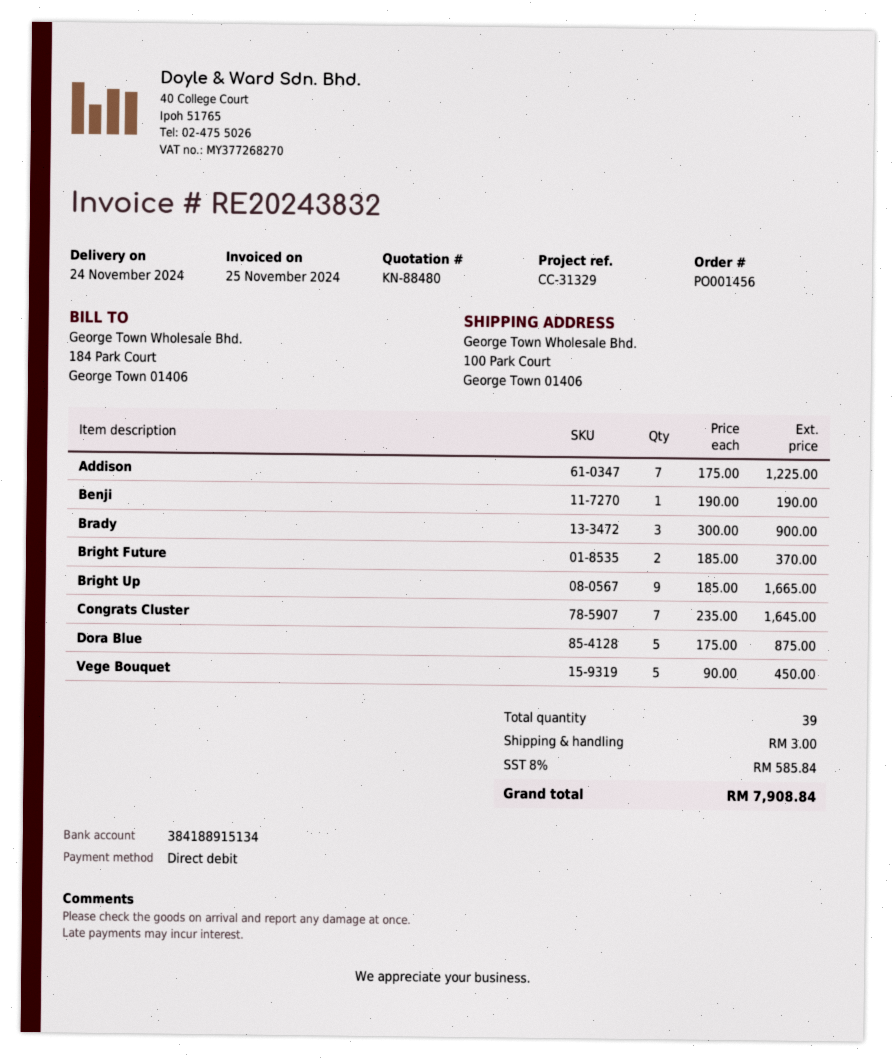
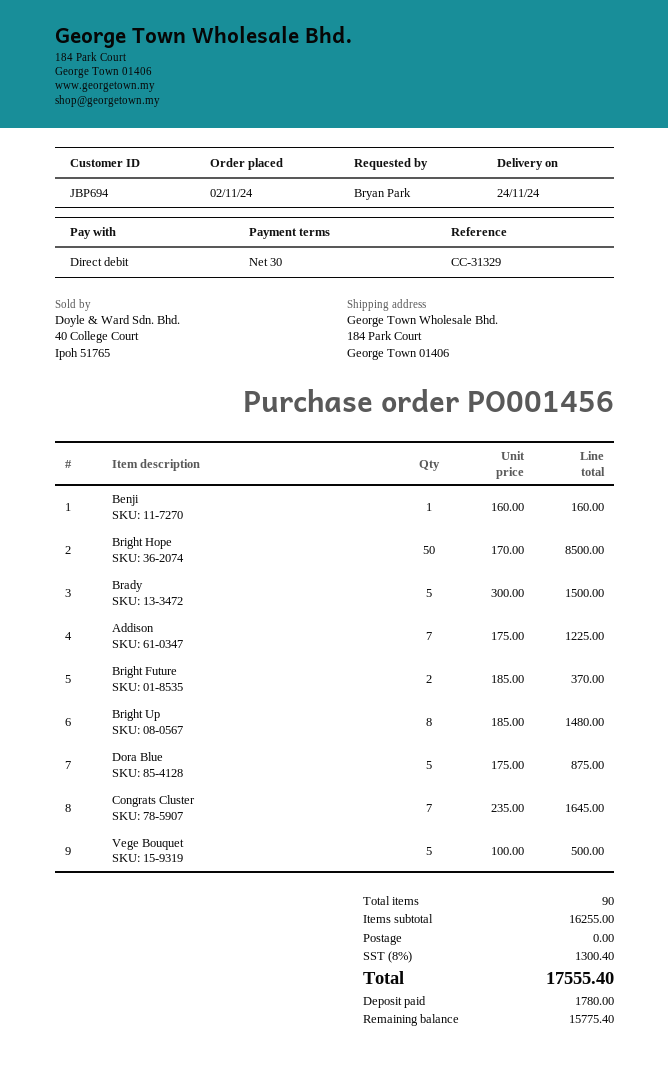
ship to: 100 Park Court, George Town 01406 -> 184 Park Court, George Town 01406
Benji: 1 x 190.00 = 190.00 -> 1 x 160.00 = 160.00
Brady: 3 x 300.00 = 900.00 -> 5 x 300.00 = 1500.00
Bright Up: 9 x 185.00 = 1665.00 -> 8 x 185.00 = 1480.00
Vege Bouquet: 5 x 90.00 = 450.00 -> 5 x 100.00 = 500.00
Bright Hope: none -> 50 x 170.00 = 8500.00
total quantity: 39 -> 90
shipping: 3.00 -> 0.00
tax: 8% = 585.84 -> 8% = 1300.40
total: 7908.84 -> 17555.40

